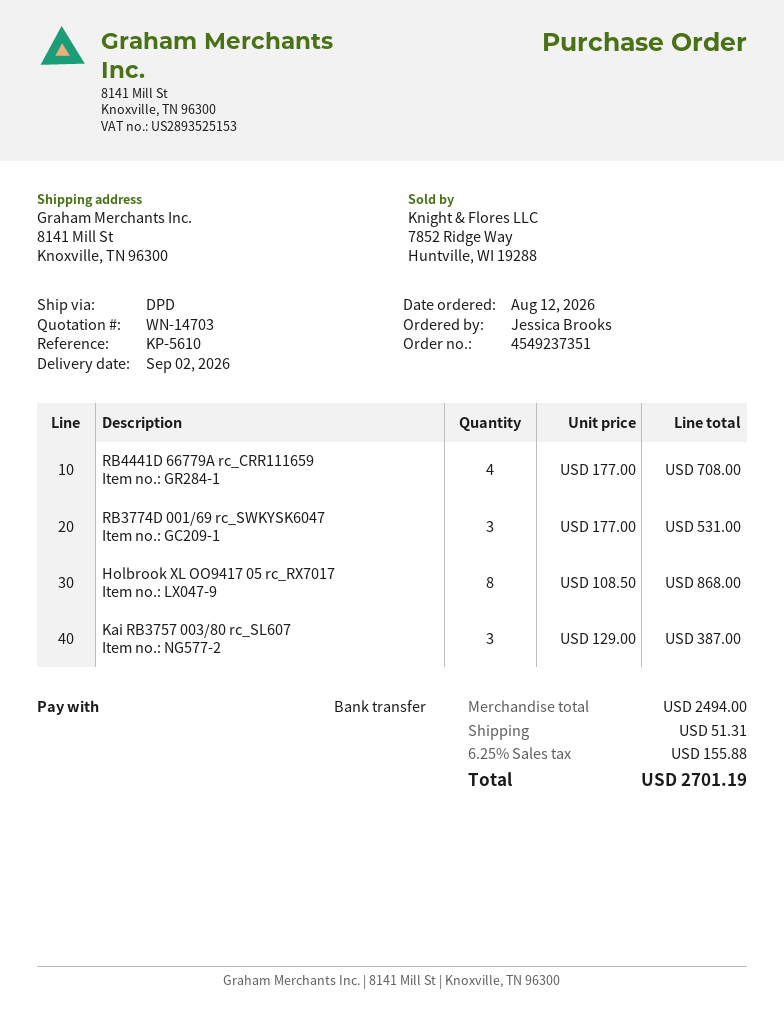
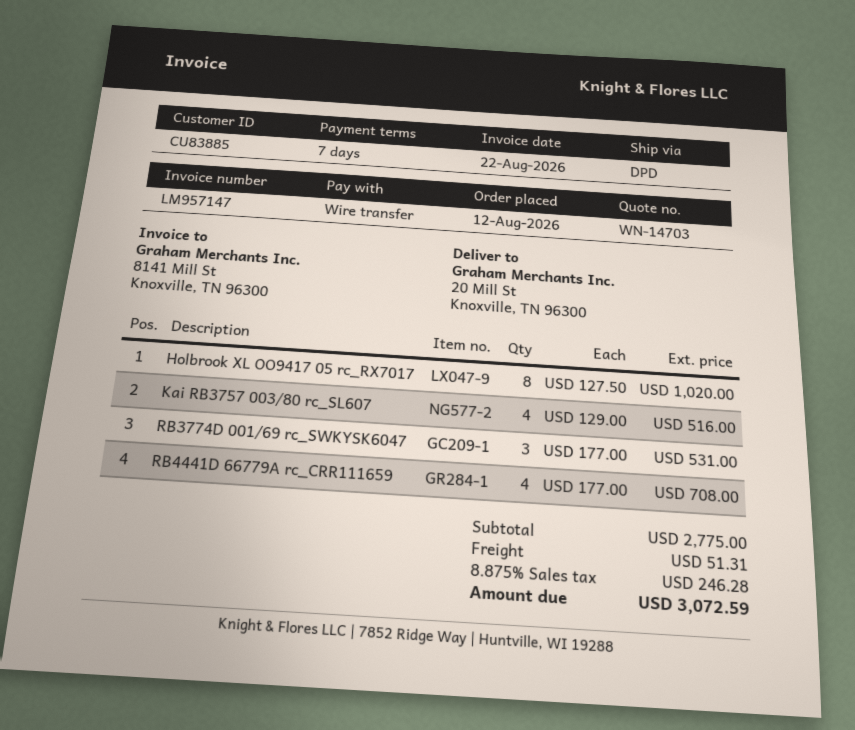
ship to: 8141 Mill St, Knoxville, TN 96300 -> 20 Mill St, Knoxville, TN 96300
Holbrook XL OO9417 05 rc_RX7017: 8 x 108.50 = 868.00 -> 8 x 127.50 = 1020.00
Kai RB3757 003/80 rc_SL607: 3 x 129.00 = 387.00 -> 4 x 129.00 = 516.00
subtotal: 2494.00 -> 2775.00
tax: 6.25% = 155.88 -> 8.875% = 246.28
total: 2701.19 -> 3072.59

